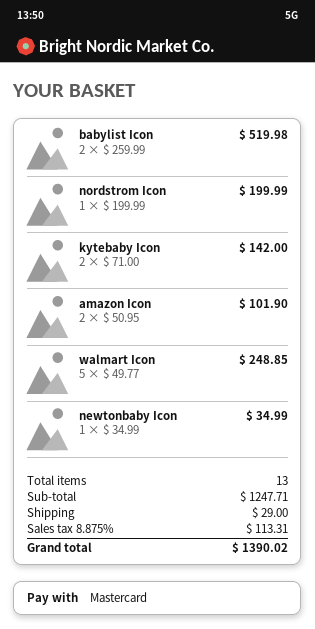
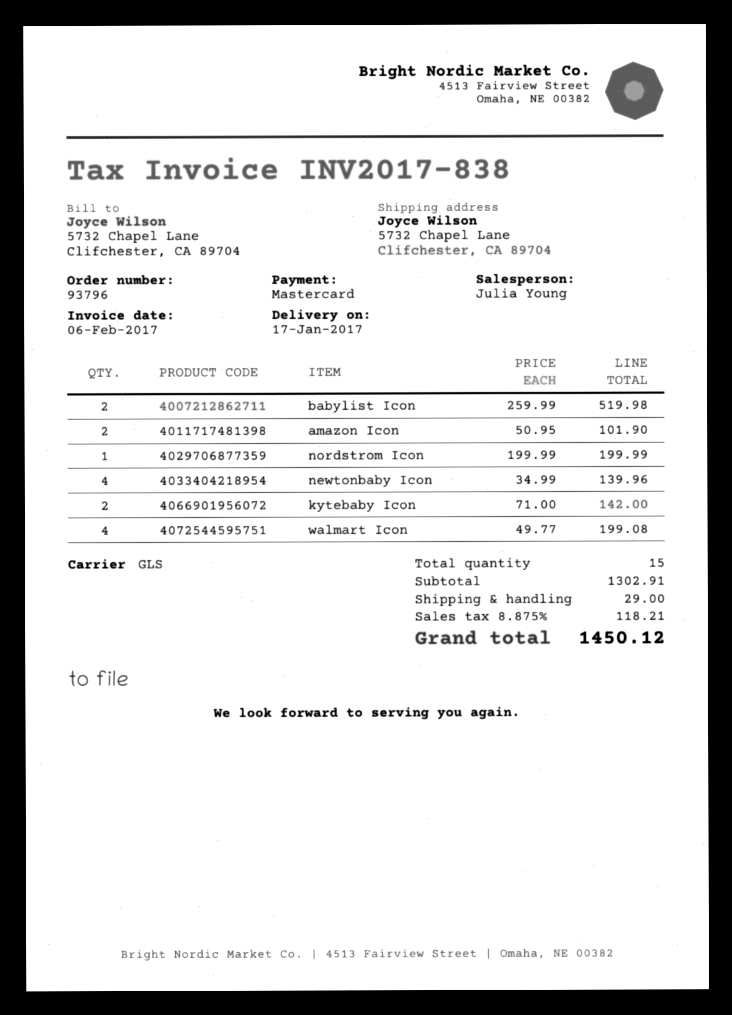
walmart Icon: 5 x 49.77 = 248.85 -> 4 x 49.77 = 199.08
newtonbaby Icon: 1 x 34.99 = 34.99 -> 4 x 34.99 = 139.96
total quantity: 13 -> 15
subtotal: 1247.71 -> 1302.91
tax: 8.875% = 113.31 -> 8.875% = 118.21
total: 1390.02 -> 1450.12

